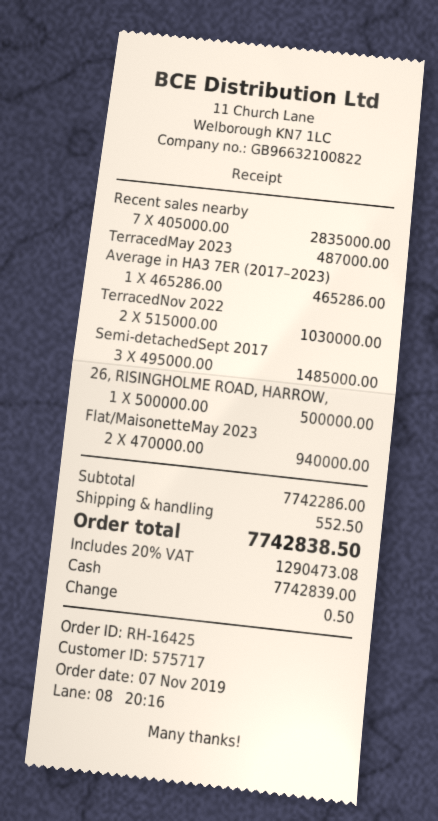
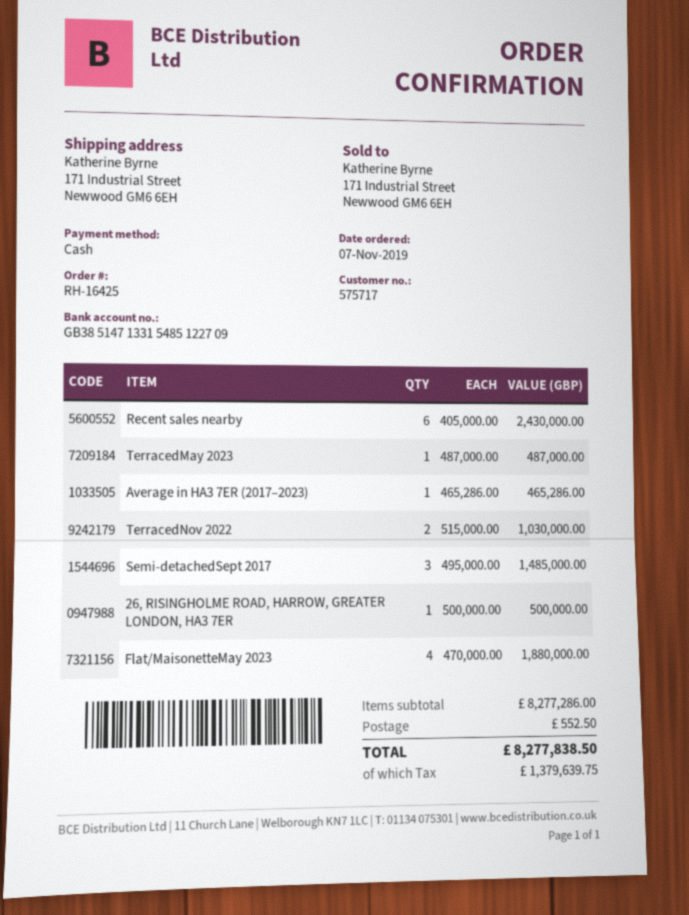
Recent sales nearby: 7 x 405000.00 = 2835000.00 -> 6 x 405000.00 = 2430000.00
Flat/MaisonetteMay 2023: 2 x 470000.00 = 940000.00 -> 4 x 470000.00 = 1880000.00
subtotal: 7742286.00 -> 8277286.00
tax: 1290473.08 -> 1379639.75
total: 7742838.50 -> 8277838.50

